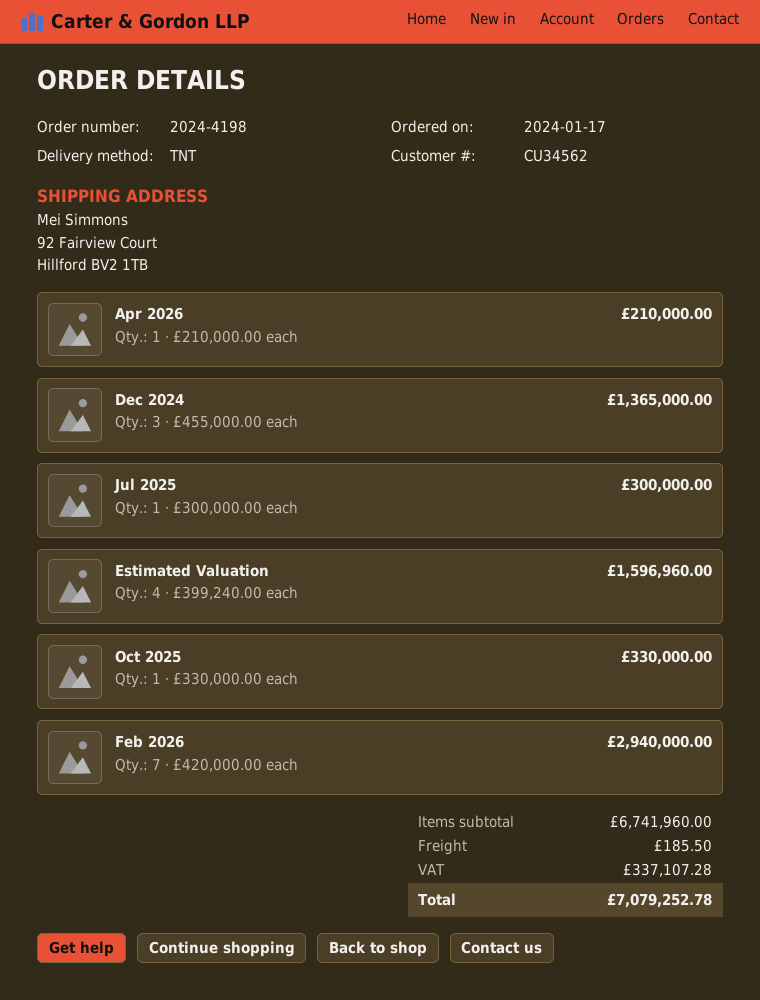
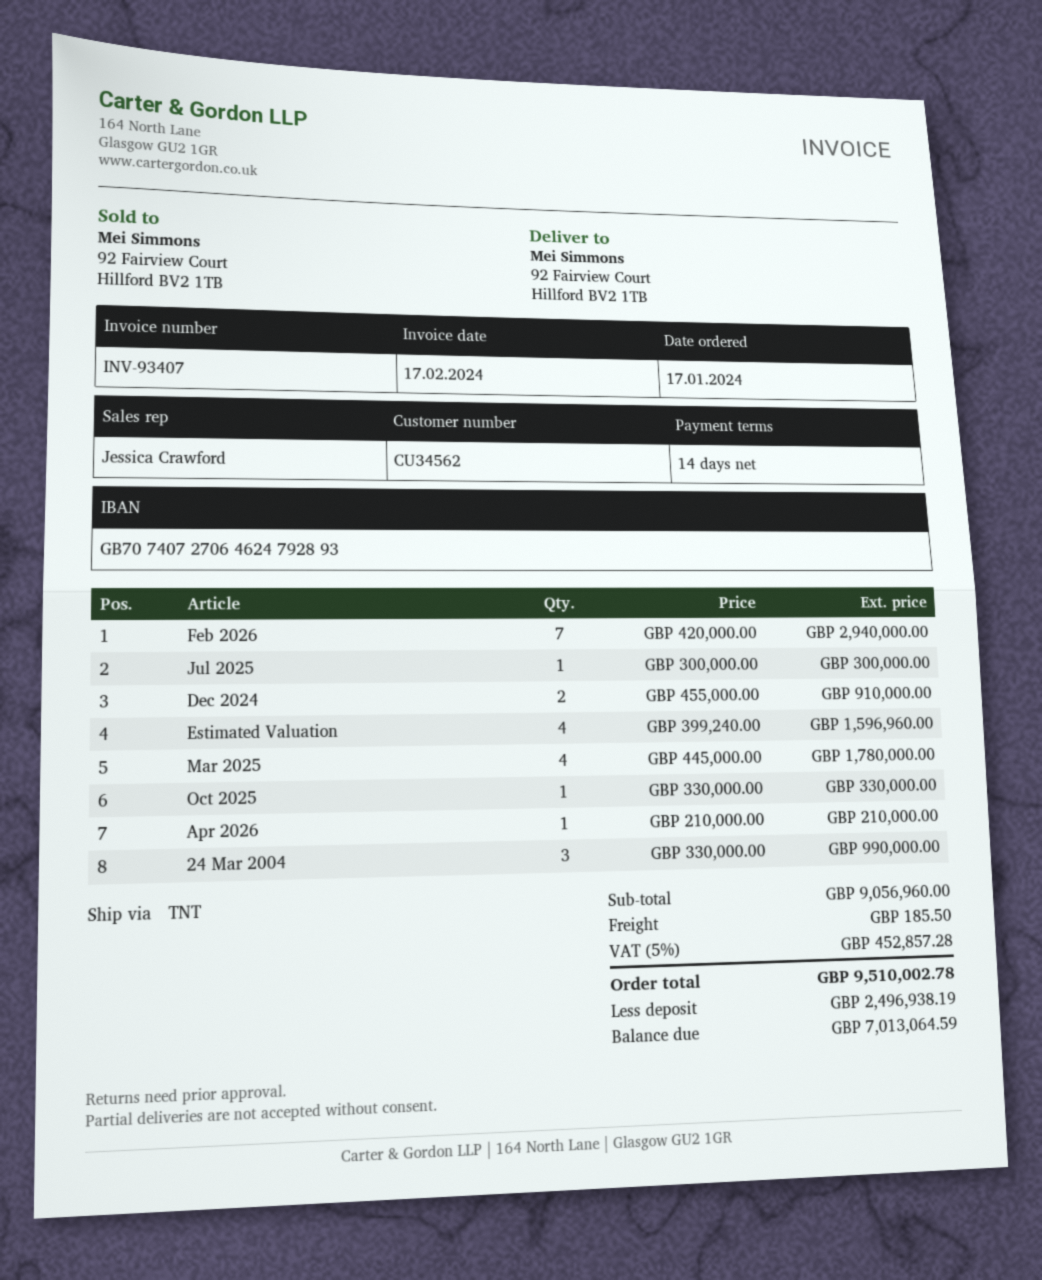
Dec 2024: 3 x 455000.00 = 1365000.00 -> 2 x 455000.00 = 910000.00
Mar 2025: none -> 4 x 445000.00 = 1780000.00
24 Mar 2004: none -> 3 x 330000.00 = 990000.00
subtotal: 6741960.00 -> 9056960.00
tax: 337107.28 -> 452857.28
total: 7079252.78 -> 9510002.78

